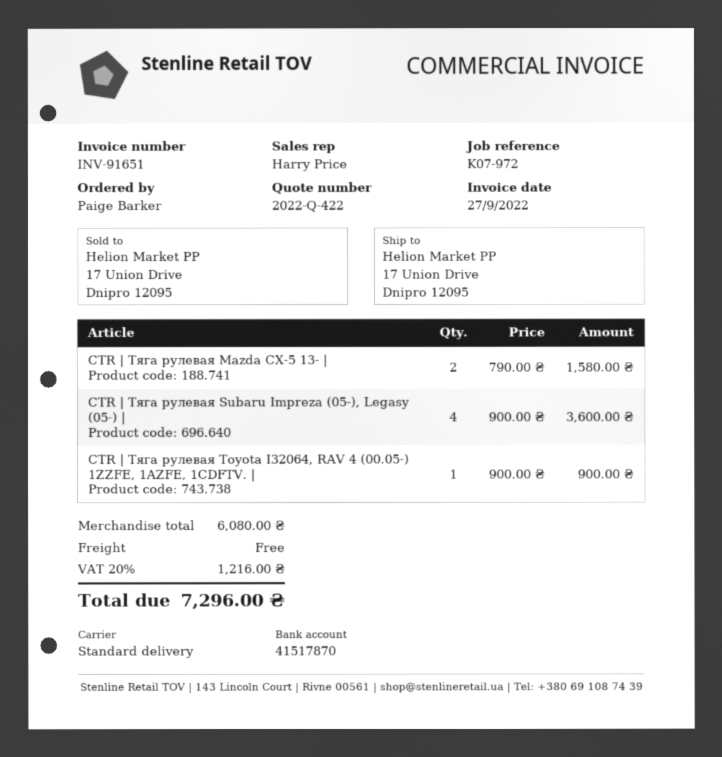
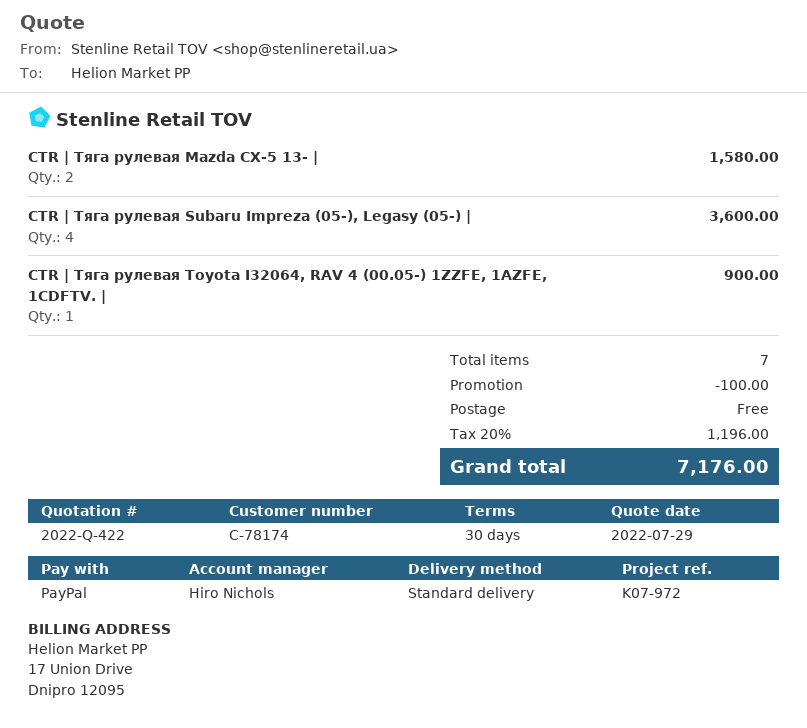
sales rep: Harry Price -> Hiro Nichols
discount: none -> 100.00
tax: 20% = 1216.00 -> 20% = 1196.00
total: 7296.00 -> 7176.00

